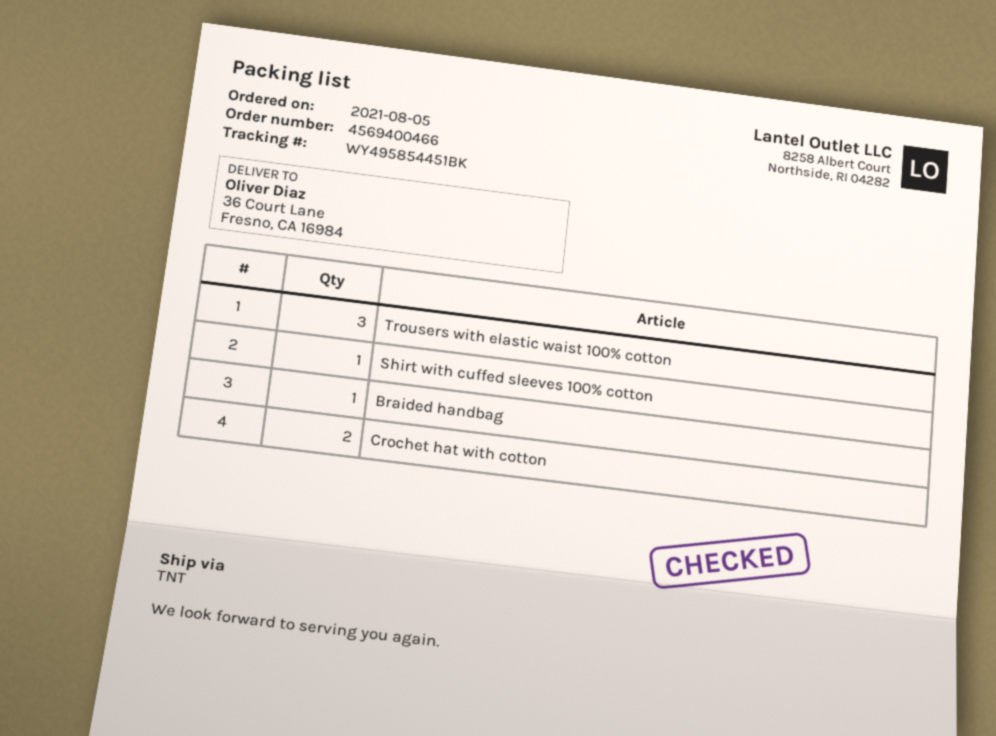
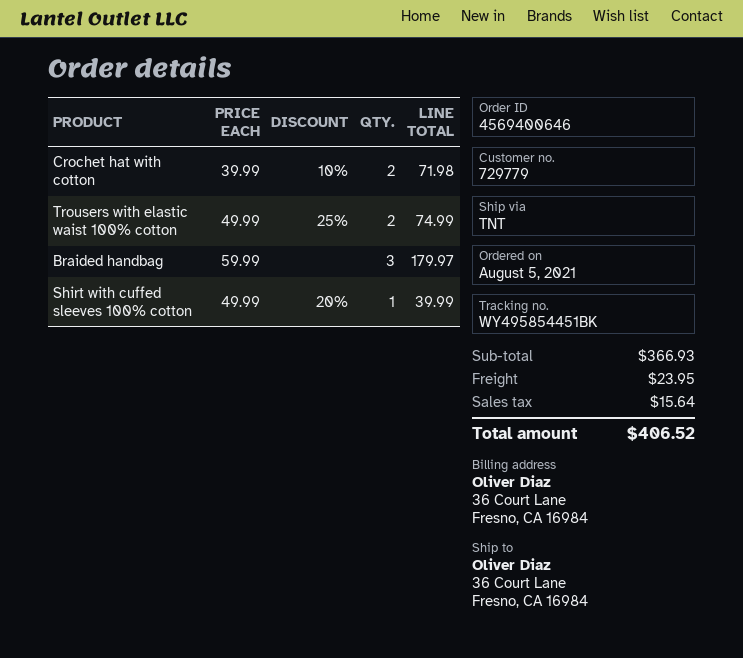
order number: 4569400466 -> 4569400646
Trousers with elastic waist 100% cotton: 3 -> 2
Braided handbag: 1 -> 3

